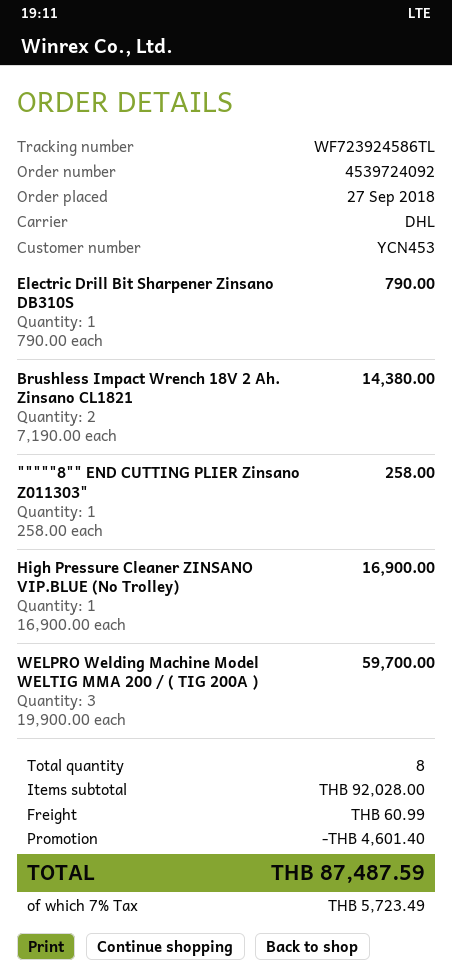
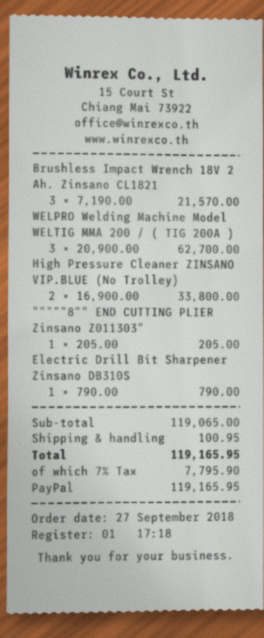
Brushless Impact Wrench 18V 2 Ah. Zinsano CL1821: 2 x 7190.00 = 14380.00 -> 3 x 7190.00 = 21570.00
"""""8"" END CUTTING PLIER Zinsano Z011303": 1 x 258.00 = 258.00 -> 1 x 205.00 = 205.00
High Pressure Cleaner ZINSANO VIP.BLUE (No Trolley): 1 x 16900.00 = 16900.00 -> 2 x 16900.00 = 33800.00
WELPRO Welding Machine Model WELTIG MMA 200 / ( TIG 200A ): 3 x 19900.00 = 59700.00 -> 3 x 20900.00 = 62700.00
subtotal: 92028.00 -> 119065.00
discount: 4601.40 -> none
shipping: 60.99 -> 100.95
tax: 7% = 5723.49 -> 7% = 7795.90
total: 87487.59 -> 119165.95

